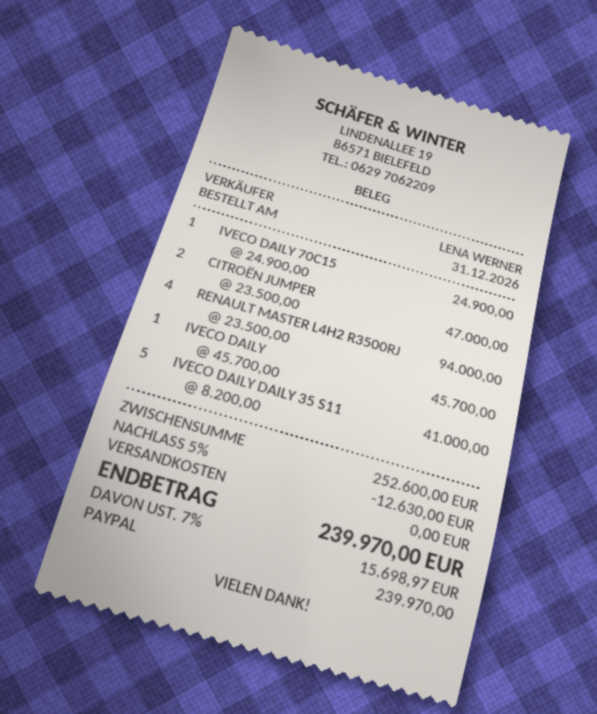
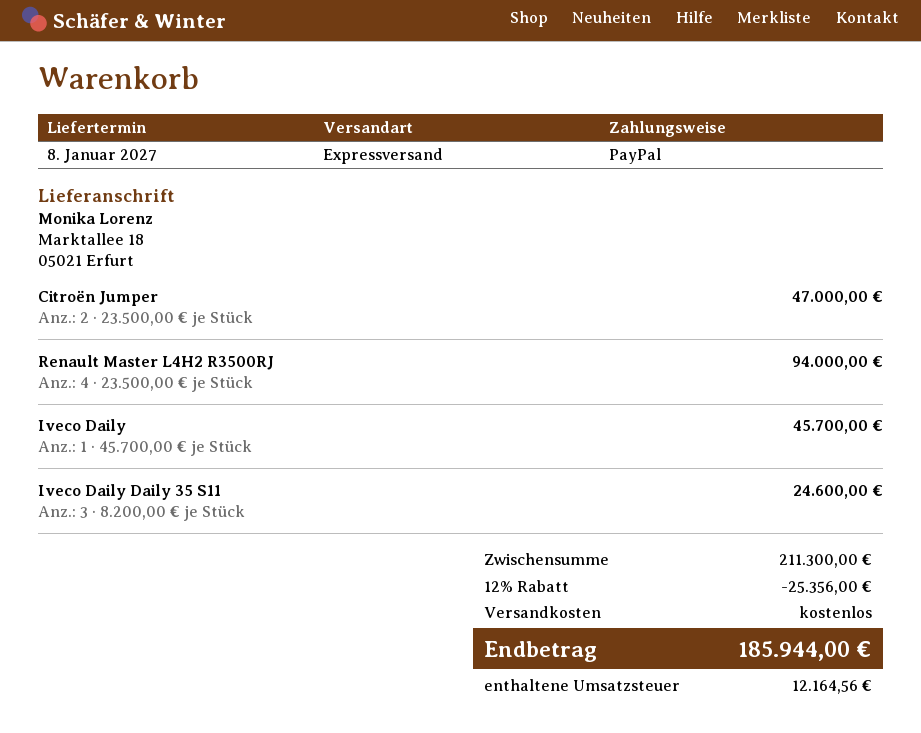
IVECO DAILY 70C15: 1 x 24900.00 = 24900.00 -> none
IVECO DAILY DAILY 35 S11: 5 x 8200.00 = 41000.00 -> 3 x 8200.00 = 24600.00
subtotal: 252600.00 -> 211300.00
discount: 5% = 12630.00 -> 12% = 25356.00
tax: 15698.97 -> 12164.56
total: 239970.00 -> 185944.00

